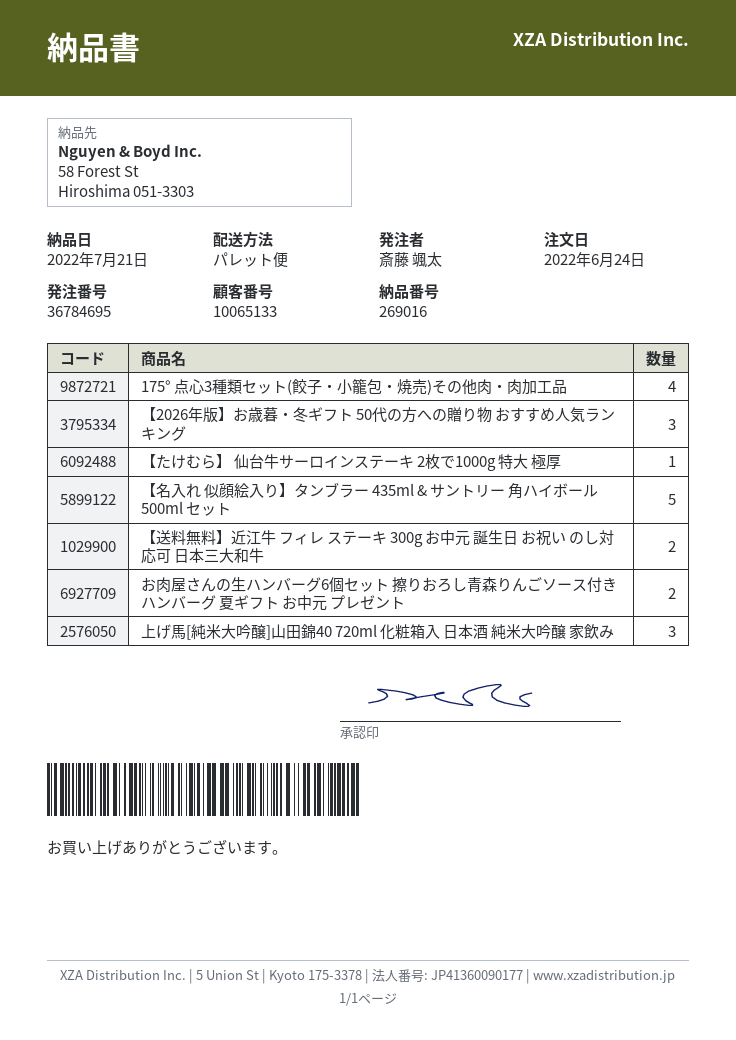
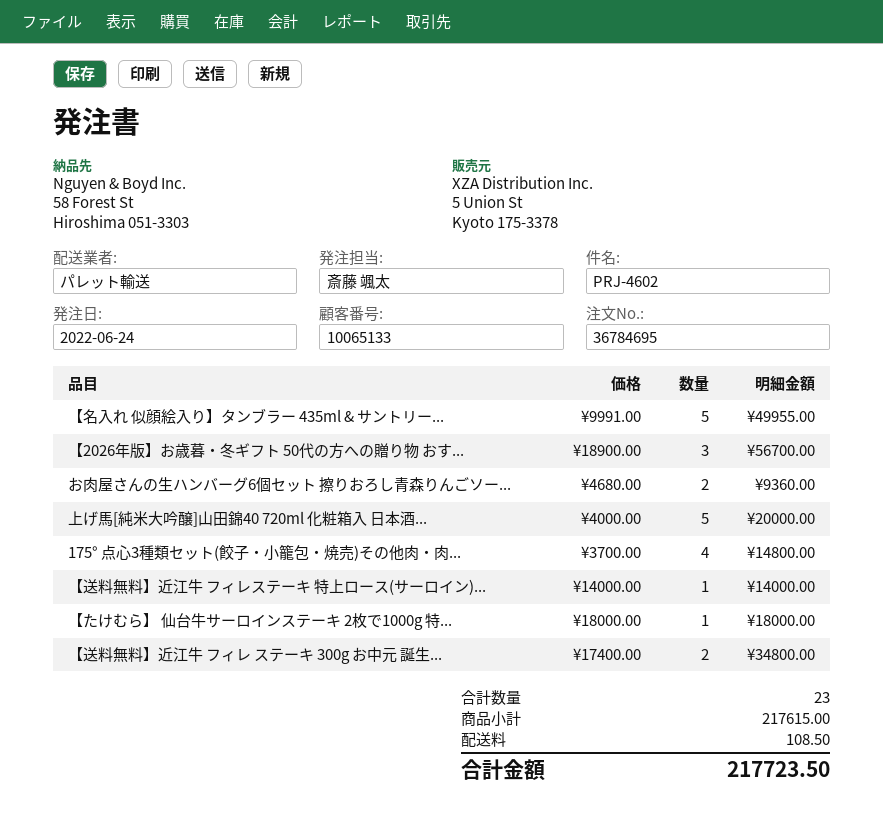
上げ馬[純米大吟醸]山田錦40 720ml 化粧箱入 日本酒 純米大吟醸 家飲み: 3 -> 5
【送料無料】近江牛 フィレステーキ 特上ロース(サーロイン)...: none -> 1

